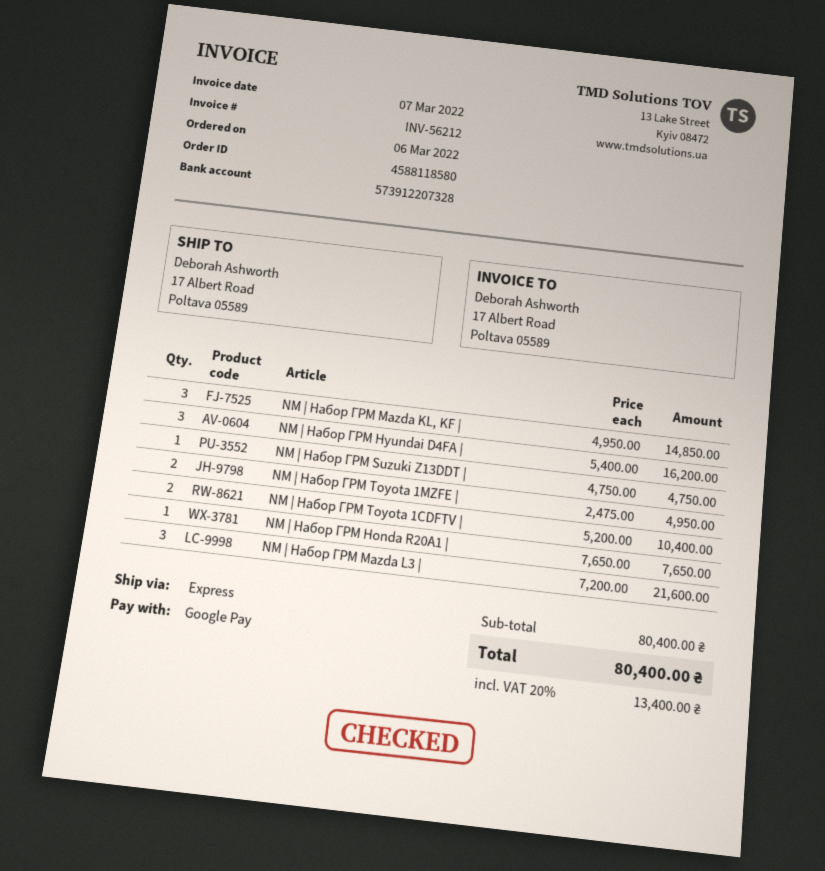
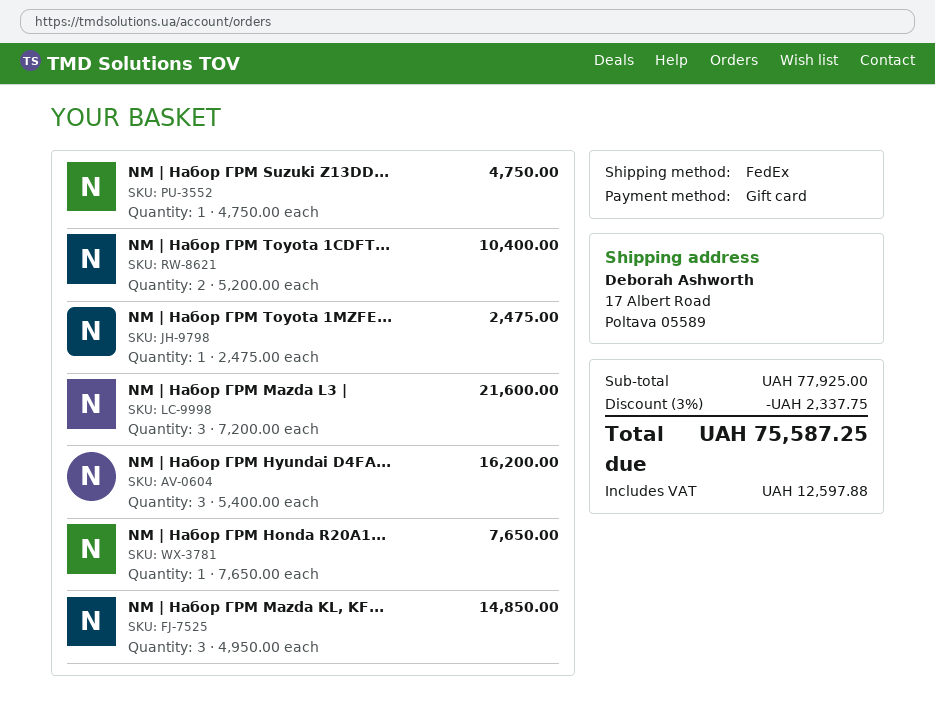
payment method: Google Pay -> gift card
shipping method: express -> FedEx
NM | Набор ГРМ Toyota 1MZFE |: 2 x 2475.00 = 4950.00 -> 1 x 2475.00 = 2475.00
subtotal: 80400.00 -> 77925.00
discount: none -> 3% = 2337.75
tax: 13400.00 -> 12597.88
total: 80400.00 -> 75587.25

